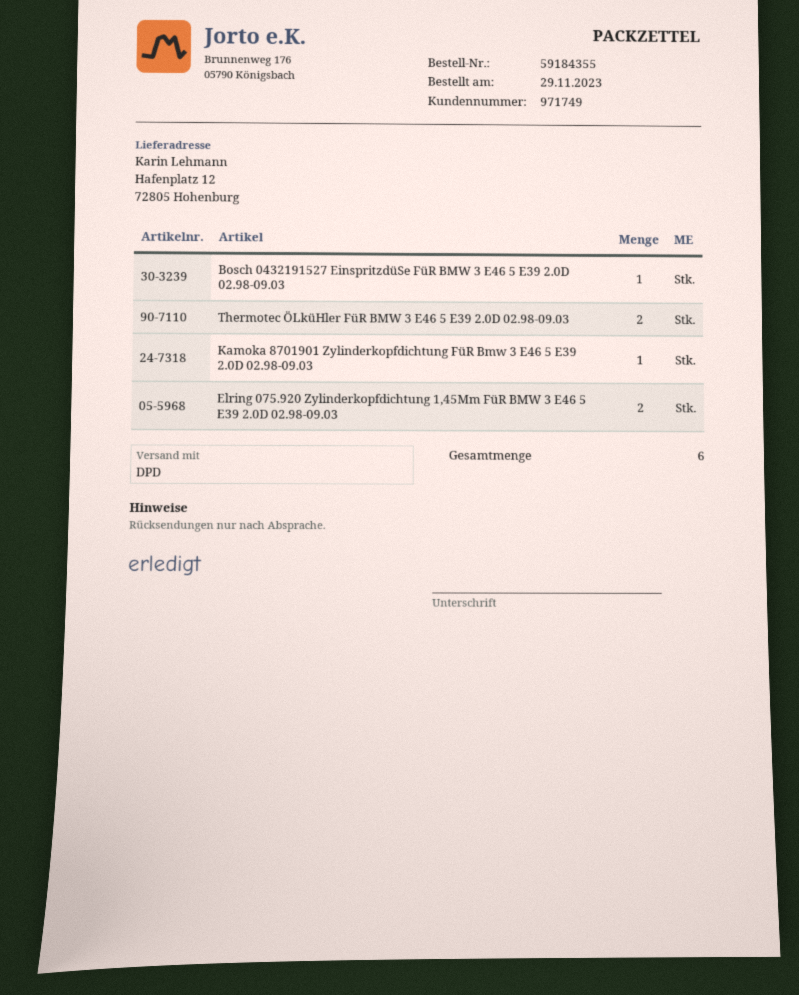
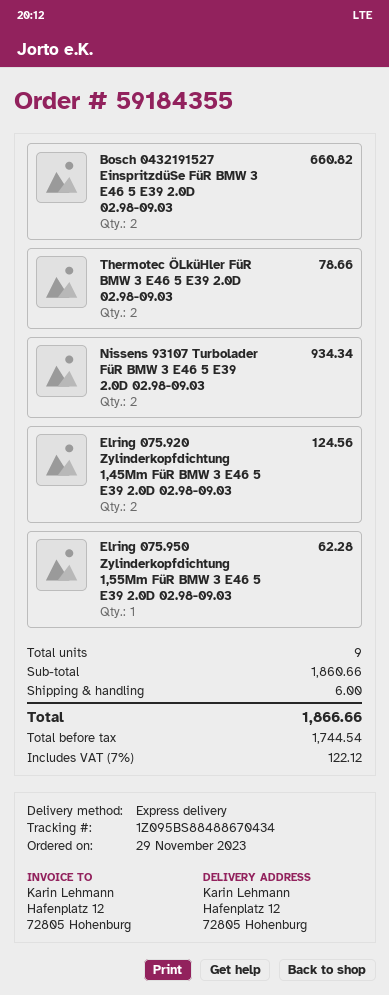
shipping method: DPD -> express
Bosch 0432191527 EinspritzdüSe FüR BMW 3 E46 5 E39 2.0D 02.98-09.03: 1 -> 2
Kamoka 8701901 Zylinderkopfdichtung FüR Bmw 3 E46 5 E39 2.0D 02.98-09.03: 1 -> none
Nissens 93107 Turbolader FüR BMW 3 E46 5 E39 2.0D 02.98-09.03: none -> 2
Elring 075.950 Zylinderkopfdichtung 1,55Mm FüR BMW 3 E46 5 E39 2.0D 02.98-09.03: none -> 1
total quantity: 6 -> 9

